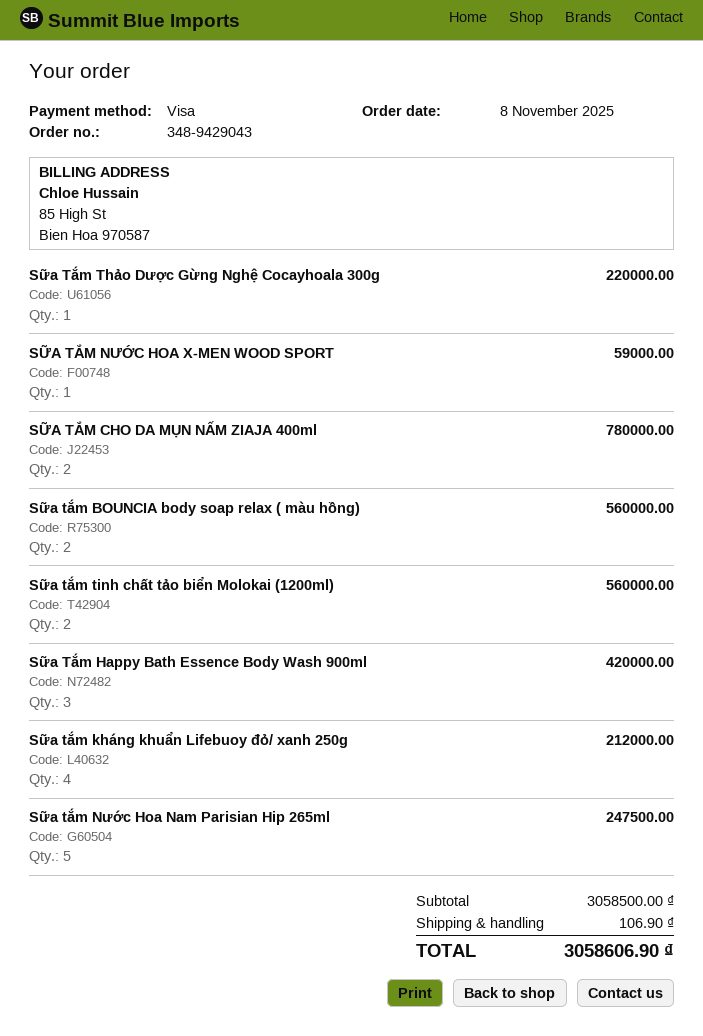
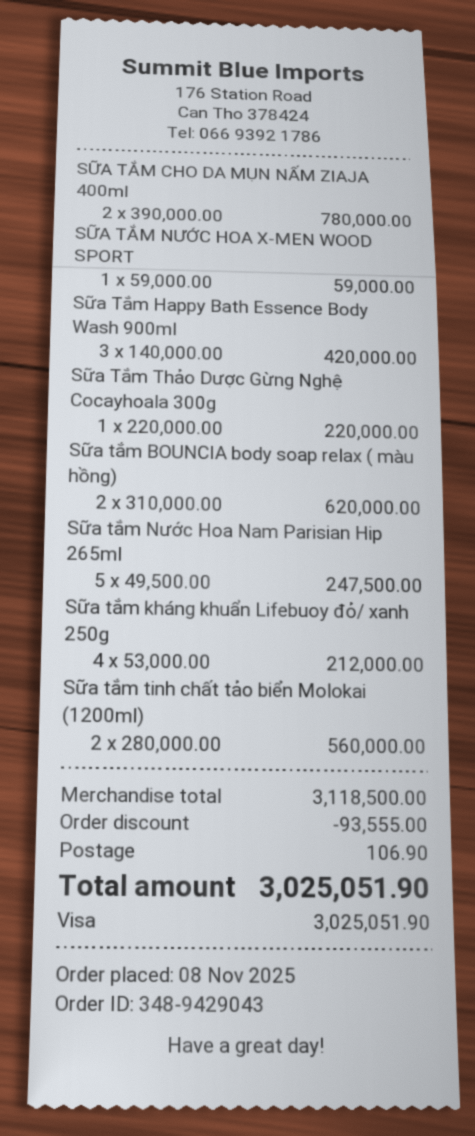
Sữa tắm BOUNCIA body soap relax ( màu hồng): 2 for 560000.00 -> 2 for 620000.00
subtotal: 3058500.00 -> 3118500.00
discount: none -> 93555.00
total: 3058606.90 -> 3025051.90

